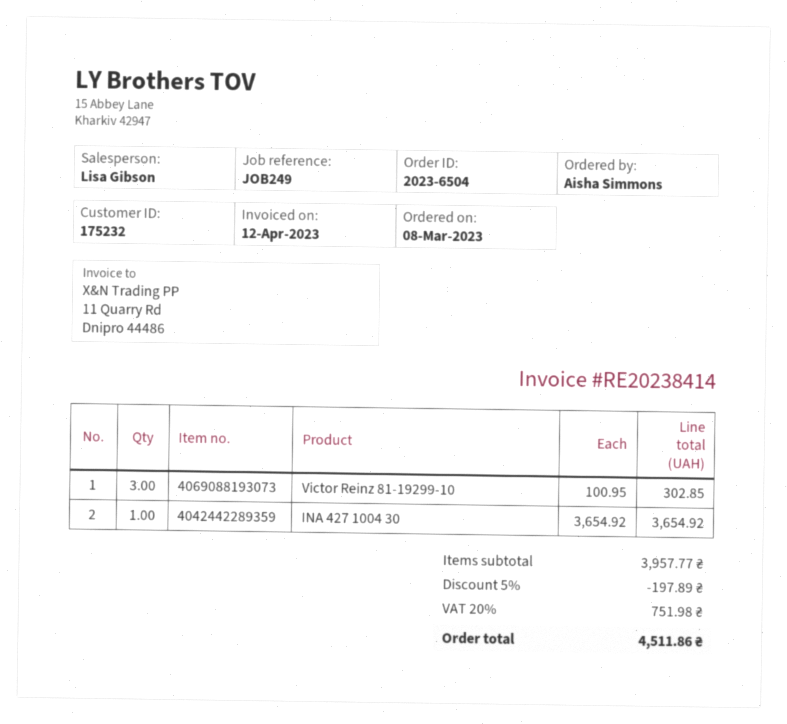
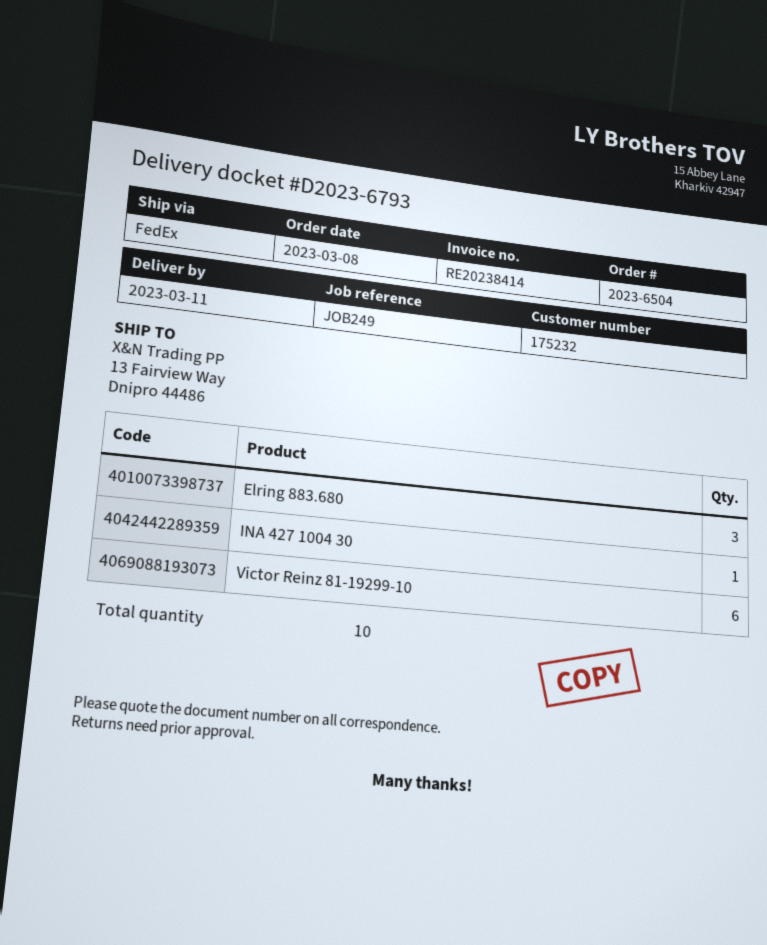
Victor Reinz 81-19299-10: 3 -> 6
Elring 883.680: none -> 3

